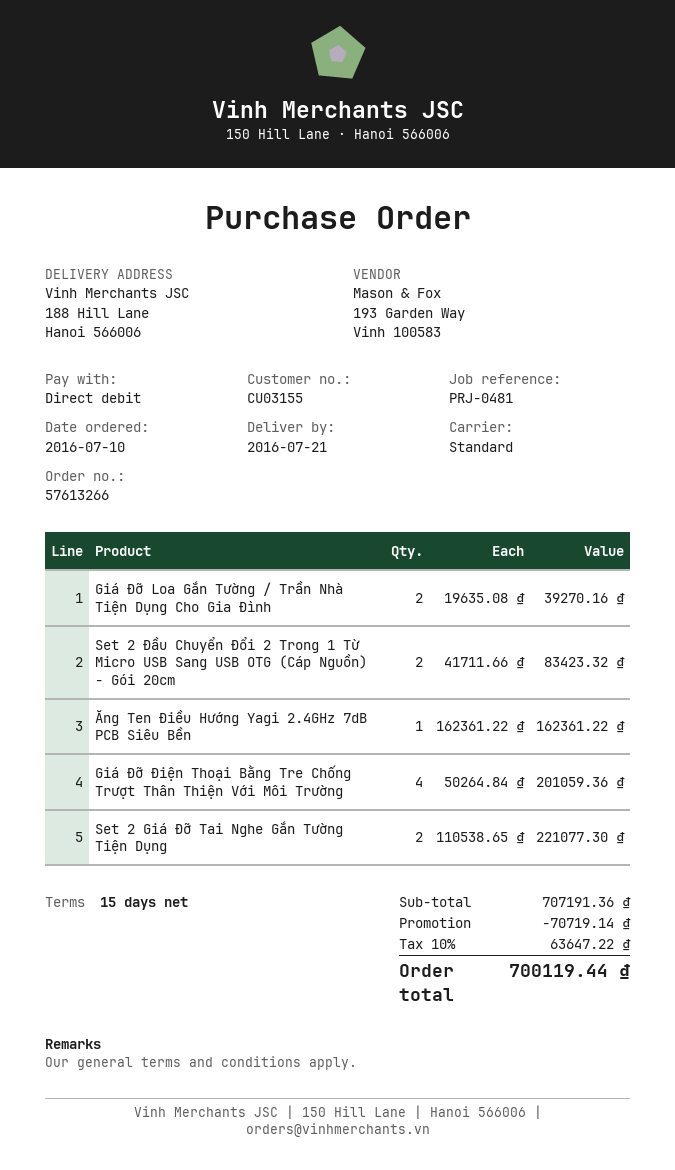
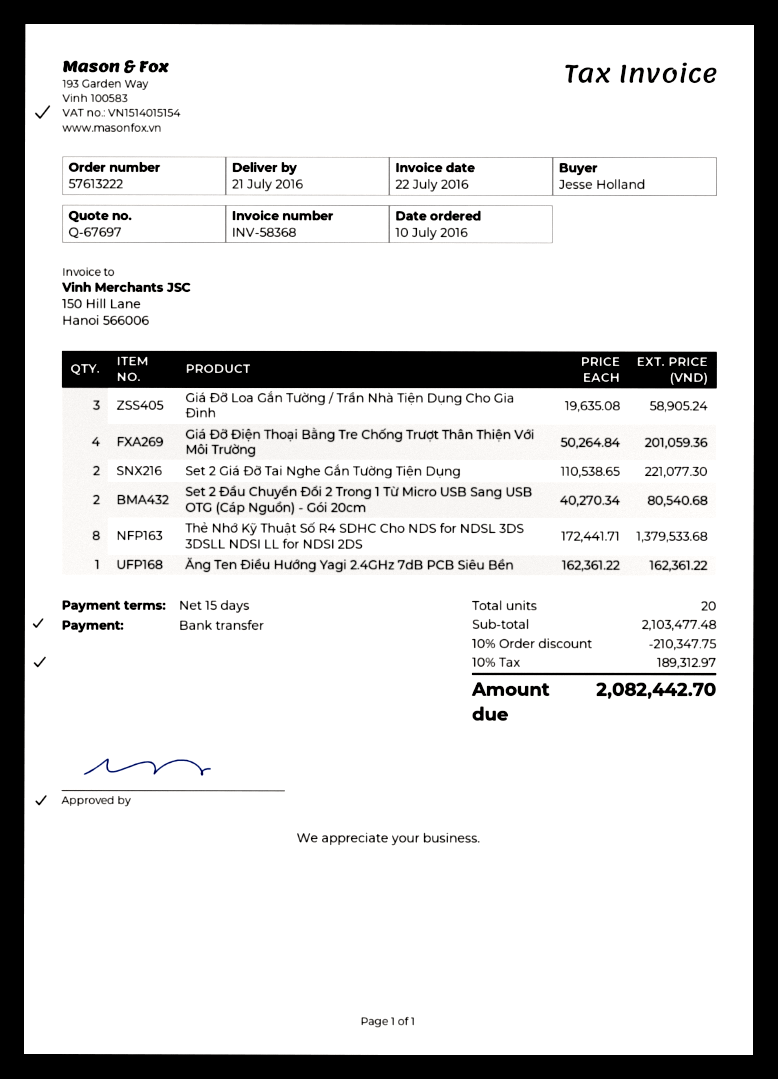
order number: 57613266 -> 57613222
payment method: direct debit -> bank transfer
Giá Đỡ Loa Gắn Tường / Trần Nhà Tiện Dụng Cho Gia Đình: 2 x 19635.08 = 39270.16 -> 3 x 19635.08 = 58905.24
Set 2 Đầu Chuyển Đổi 2 Trong 1 Từ Micro USB Sang USB OTG (Cáp Nguồn) - Gói 20cm: 2 x 41711.66 = 83423.32 -> 2 x 40270.34 = 80540.68
Thẻ Nhớ Kỹ Thuật Số R4 SDHC Cho NDS for NDSL 3DS 3DSLL NDSI LL for NDSI 2DS: none -> 8 x 172441.71 = 1379533.68
subtotal: 707191.36 -> 2103477.48
discount: 70719.14 -> 210347.75
tax: 10% = 63647.22 -> 10% = 189312.97
total: 700119.44 -> 2082442.70

